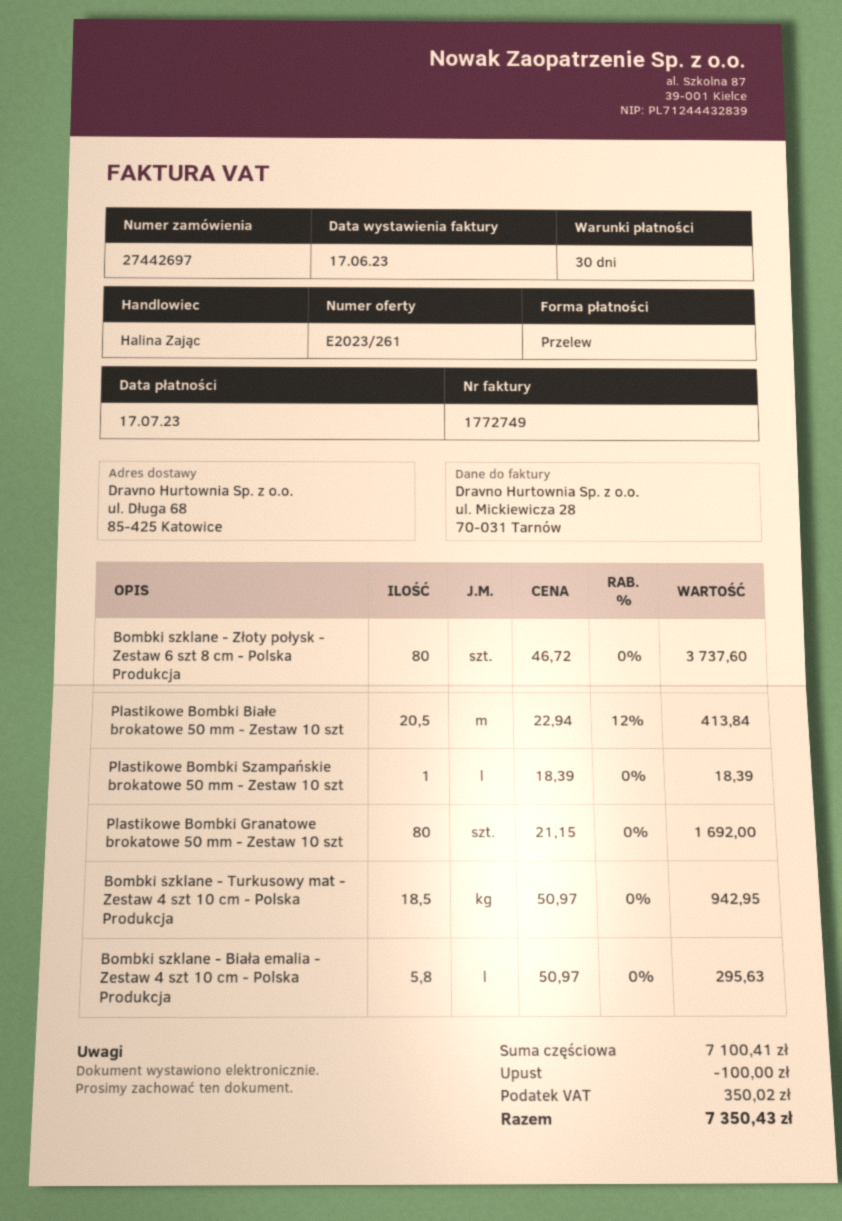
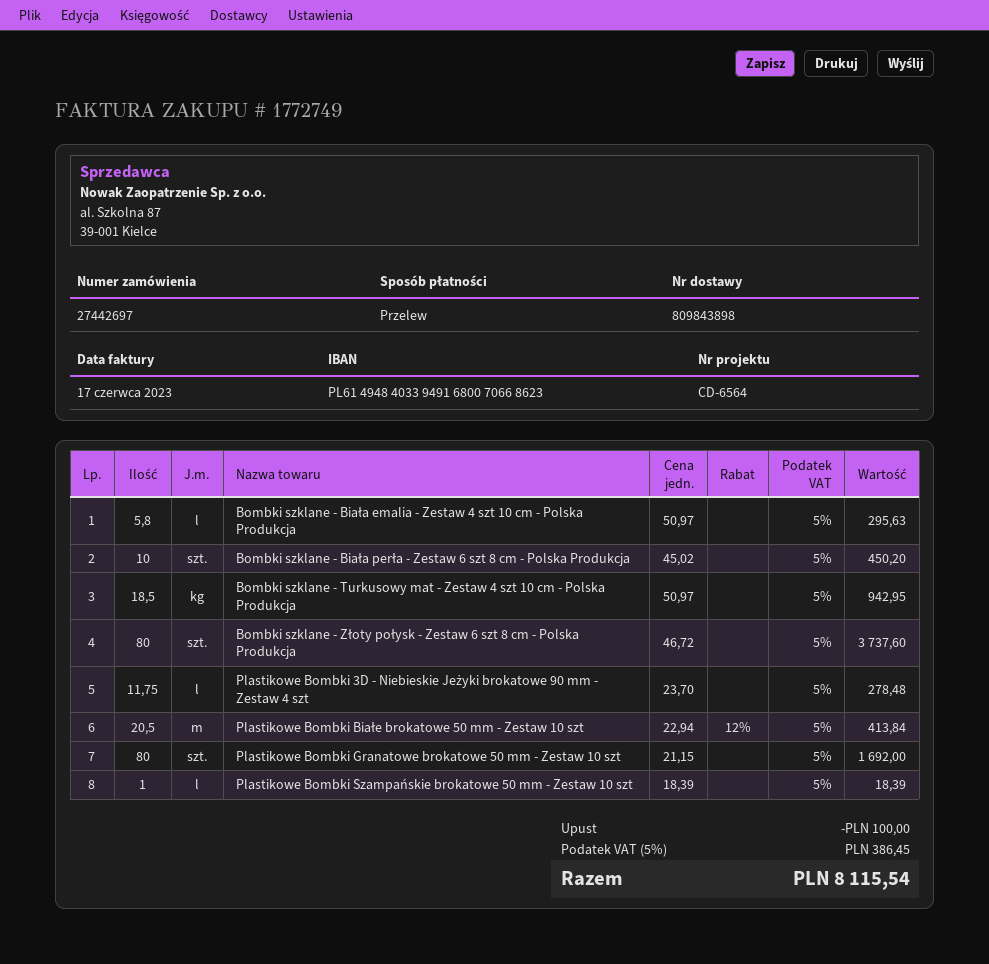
Bombki szklane - Biała perła - Zestaw 6 szt 8 cm - Polska Produkcja: none -> 10 x 45.02 = 450.20
Plastikowe Bombki 3D - Niebieskie Jeżyki brokatowe 90 mm - Zestaw 4 szt: none -> 11.75 x 23.70 = 278.48
tax: 350.02 -> 386.45
total: 7350.43 -> 8115.54

